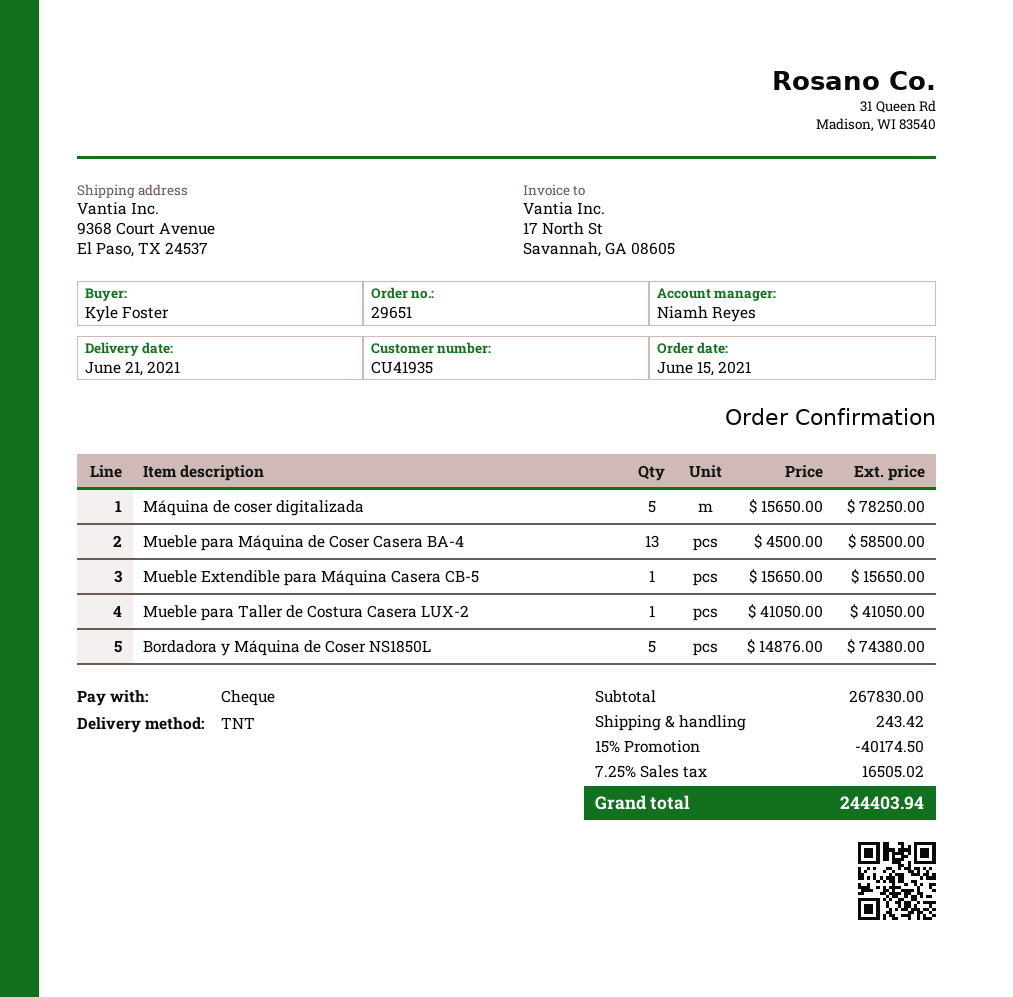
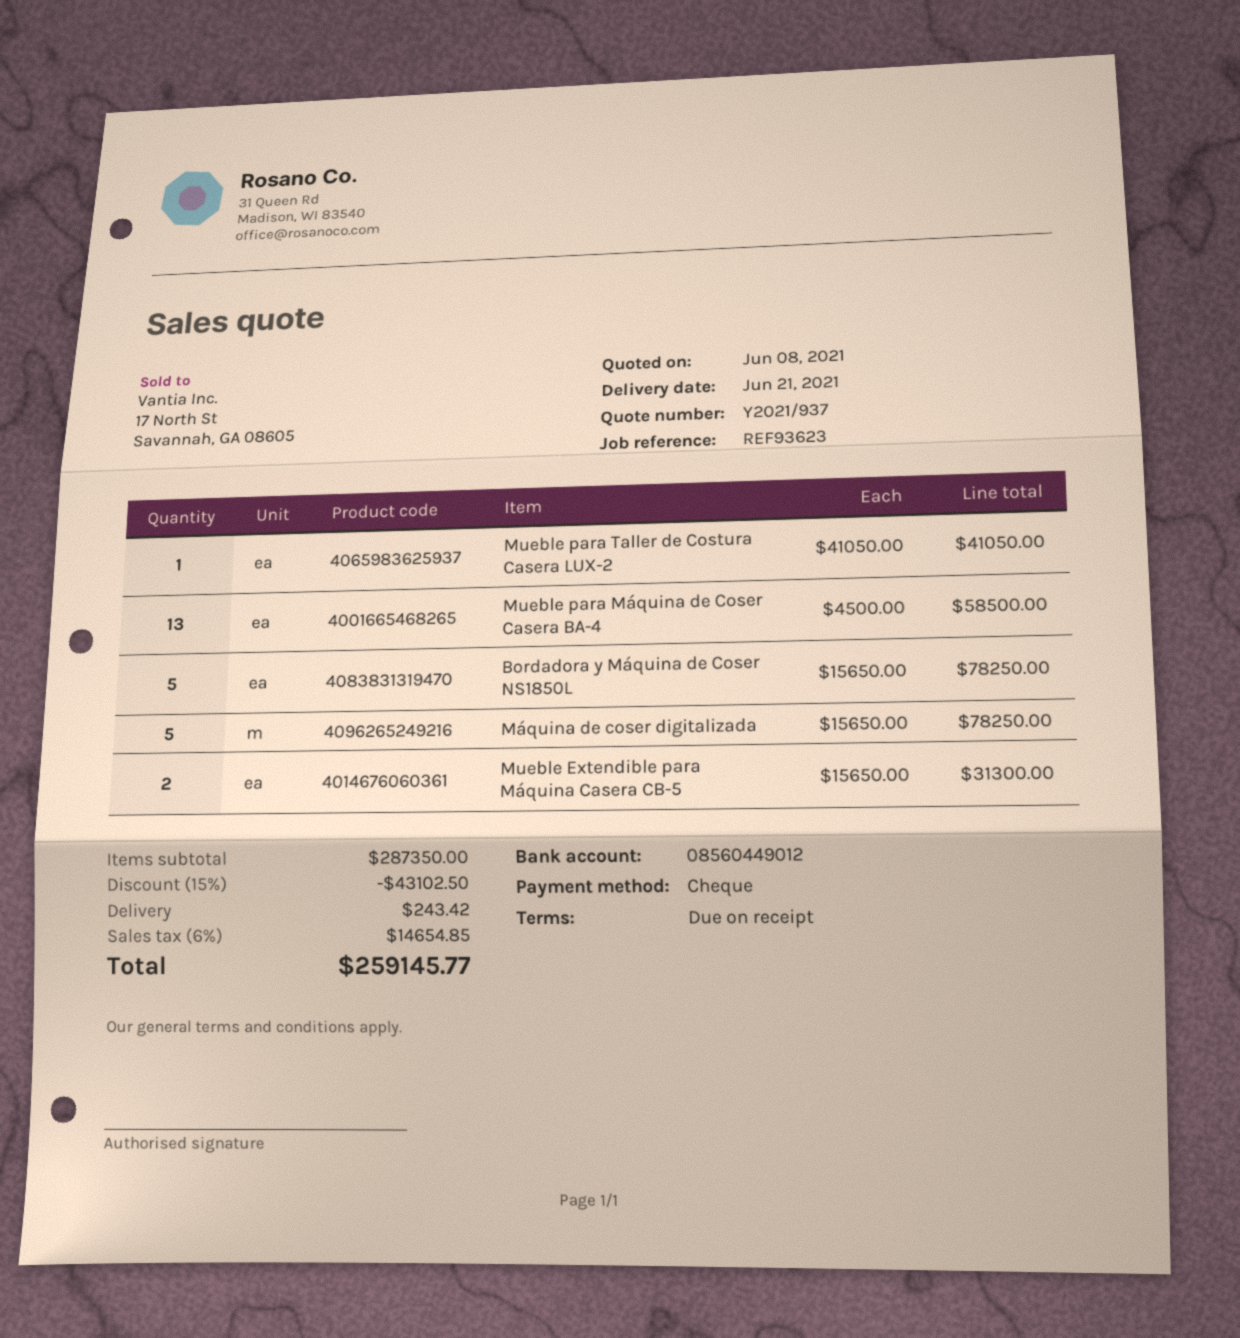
Mueble Extendible para Máquina Casera CB-5: 1 x 15650.00 = 15650.00 -> 2 x 15650.00 = 31300.00
Bordadora y Máquina de Coser NS1850L: 5 x 14876.00 = 74380.00 -> 5 x 15650.00 = 78250.00
subtotal: 267830.00 -> 287350.00
discount: 15% = 40174.50 -> 15% = 43102.50
tax: 7.25% = 16505.02 -> 6% = 14654.85
total: 244403.94 -> 259145.77

